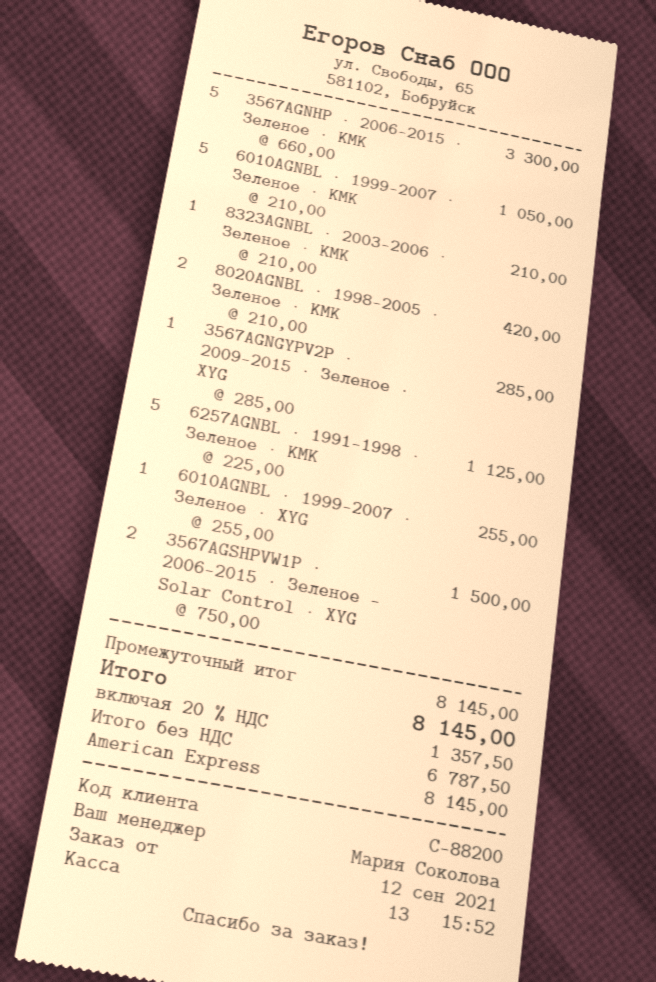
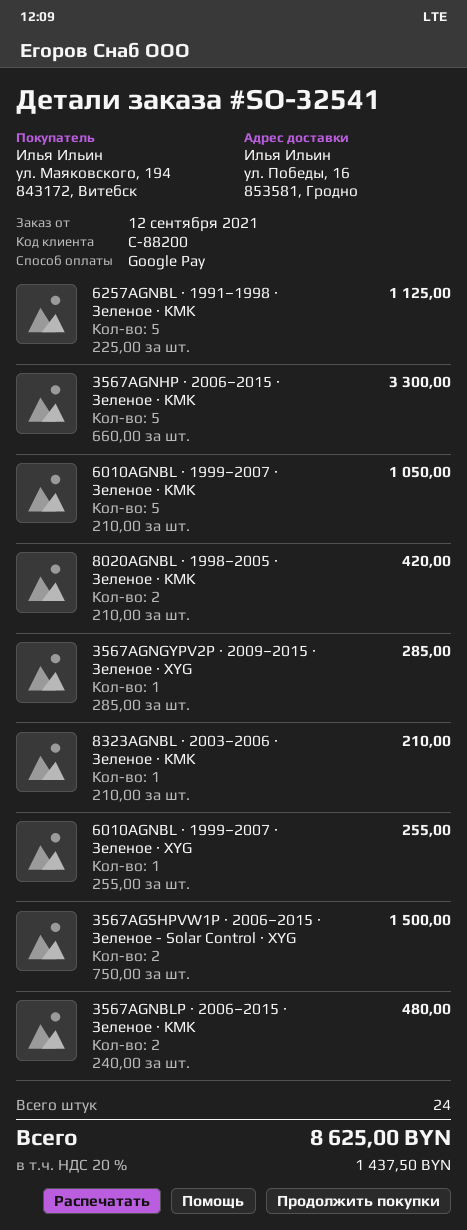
payment method: American Express -> Google Pay
3567AGNBLP · 2006–2015 · Зеленое · KMK: none -> 2 x 240.00 = 480.00
tax: 20% = 1357.50 -> 20% = 1437.50
total: 8145.00 -> 8625.00

